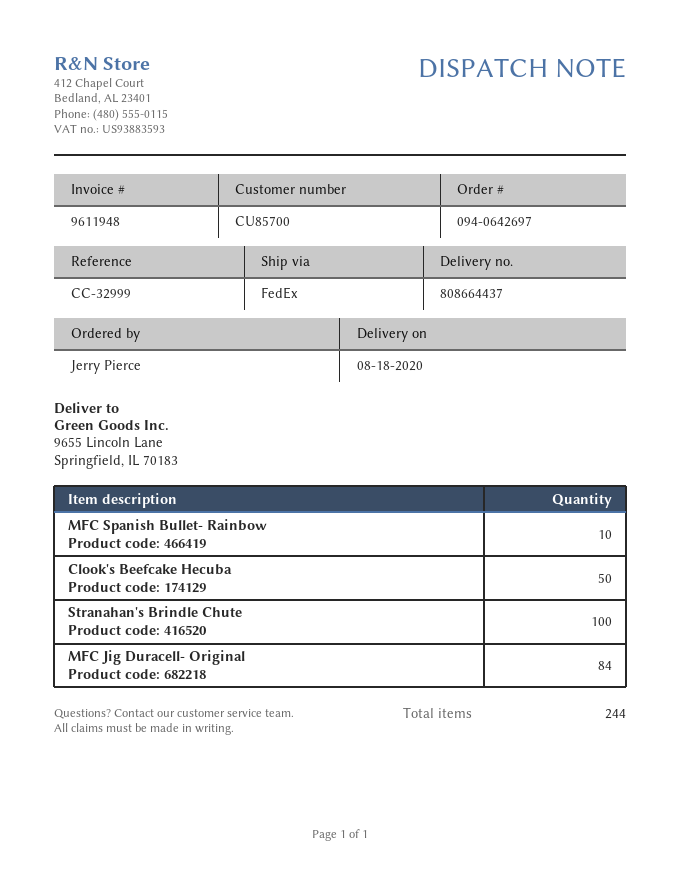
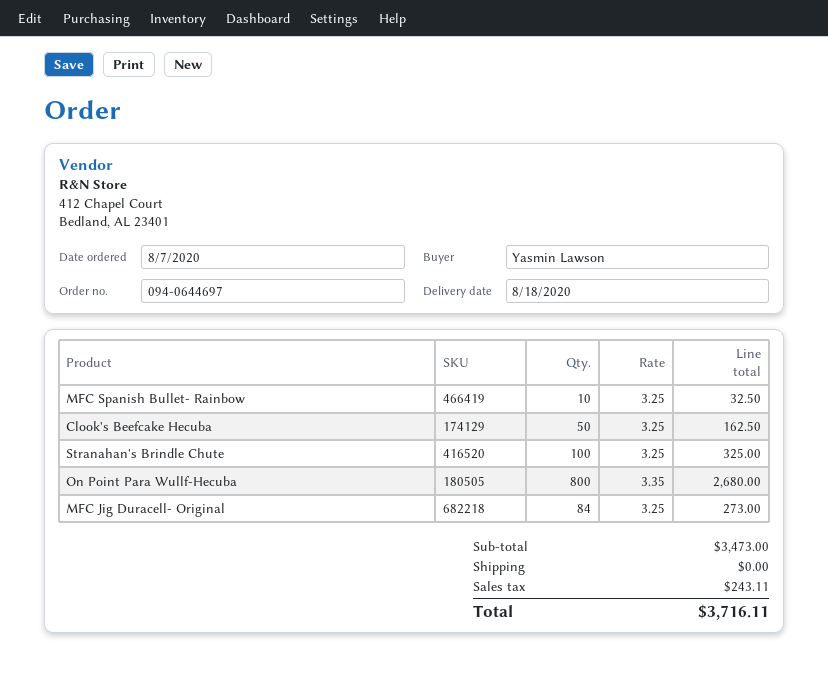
order number: 094-0642697 -> 094-0644697
ordered by: Jerry Pierce -> Yasmin Lawson
On Point Para Wullf-Hecuba: none -> 800

